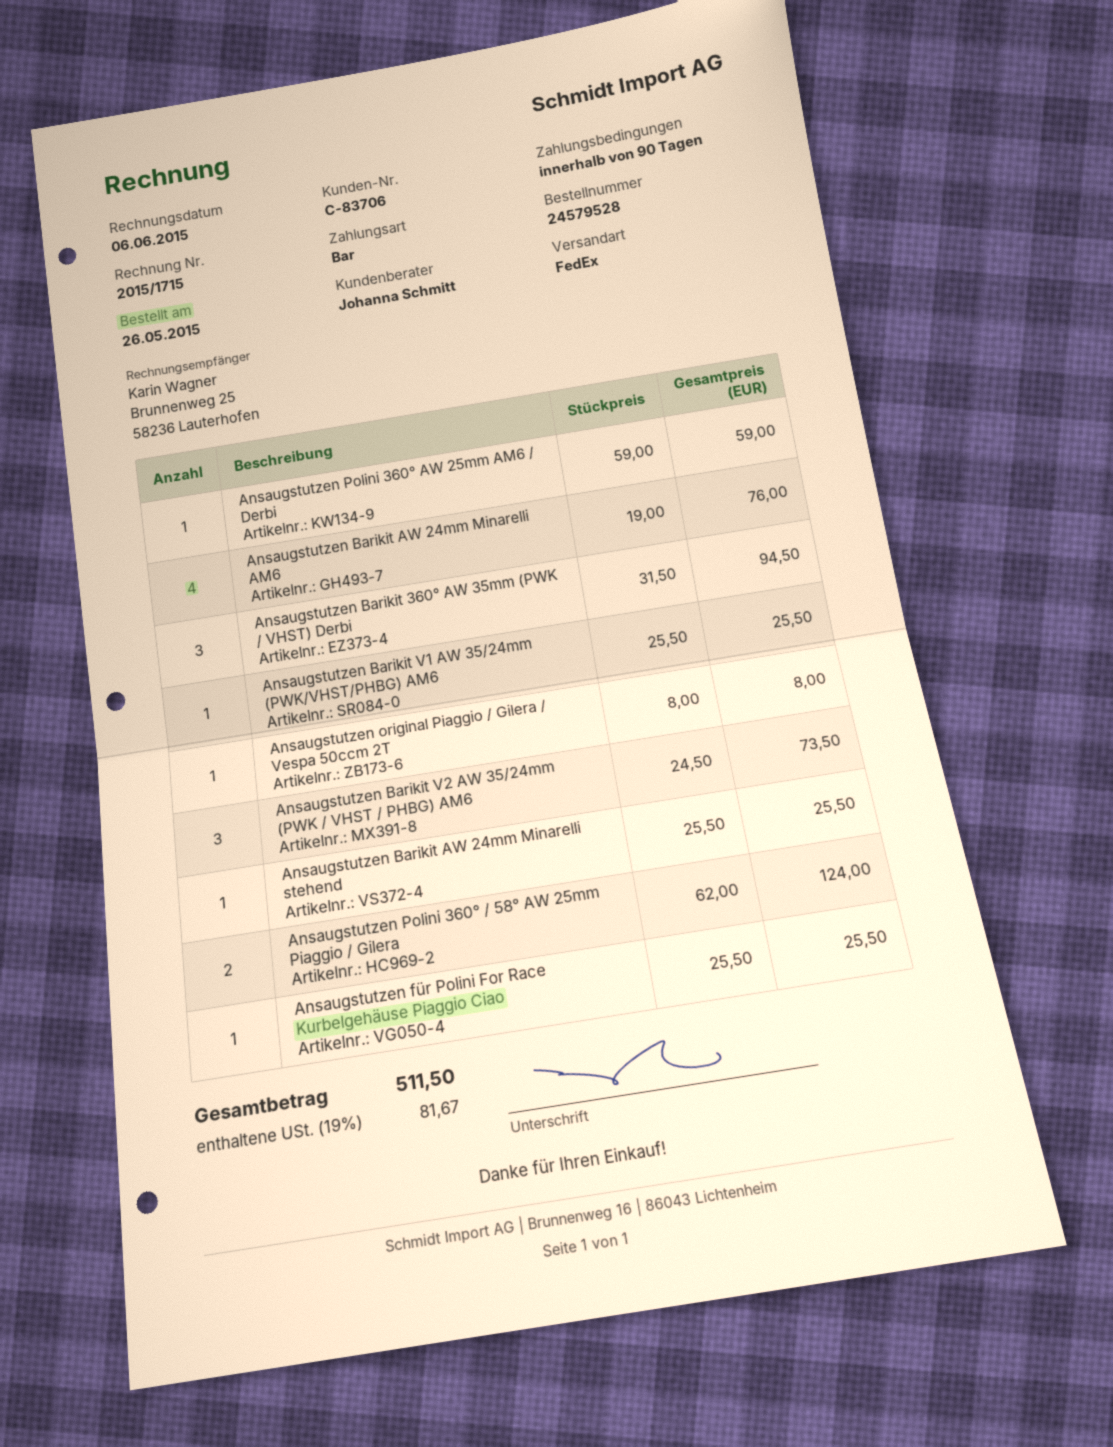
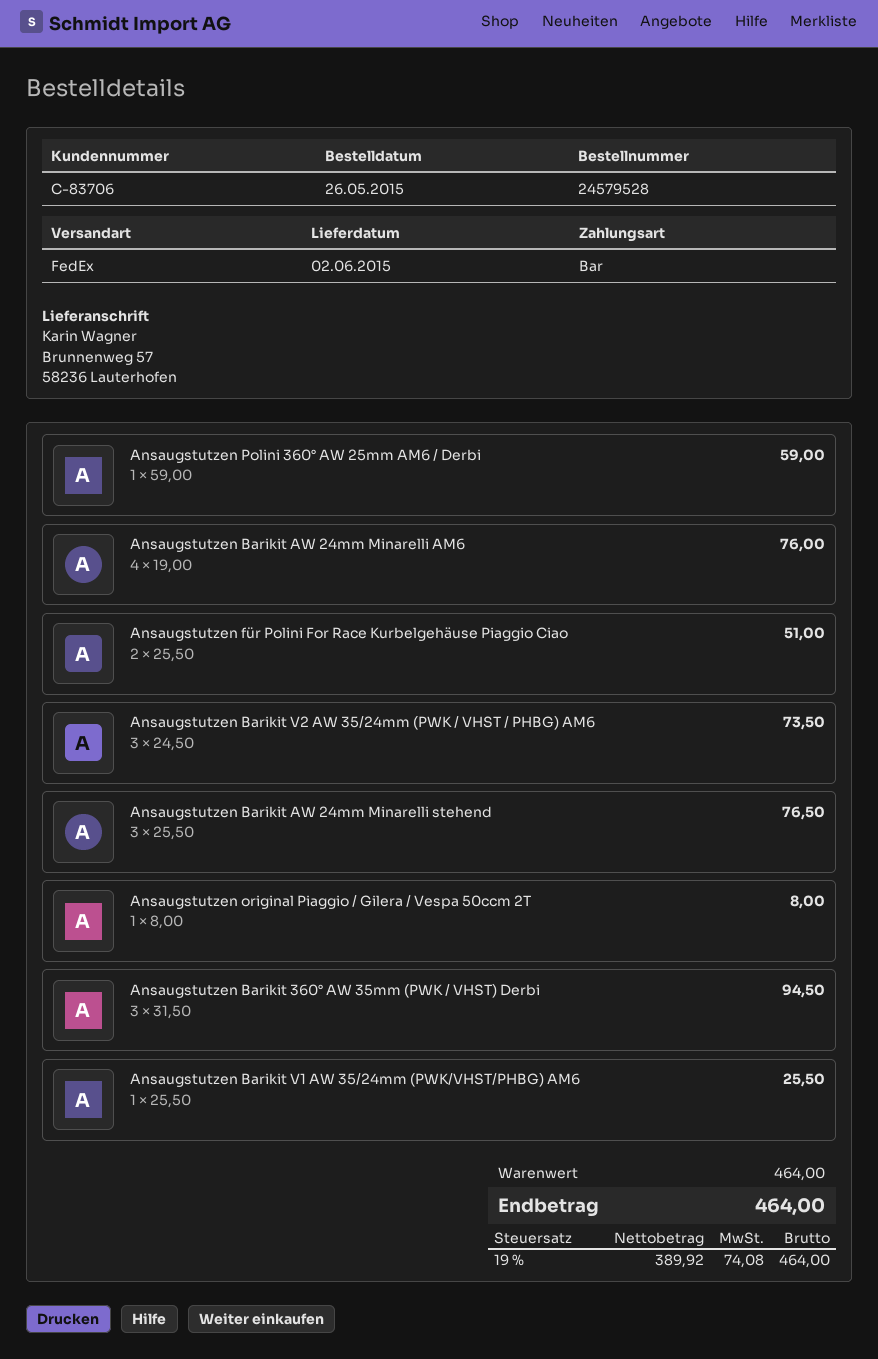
Ansaugstutzen Barikit AW 24mm Minarelli stehend: 1 x 25.50 = 25.50 -> 3 x 25.50 = 76.50
Ansaugstutzen Polini 360° / 58° AW 25mm Piaggio / Gilera: 2 x 62.00 = 124.00 -> none
Ansaugstutzen für Polini For Race Kurbelgehäuse Piaggio Ciao: 1 x 25.50 = 25.50 -> 2 x 25.50 = 51.00
tax: 19% = 81.67 -> 19% = 74.08
total: 511.50 -> 464.00

